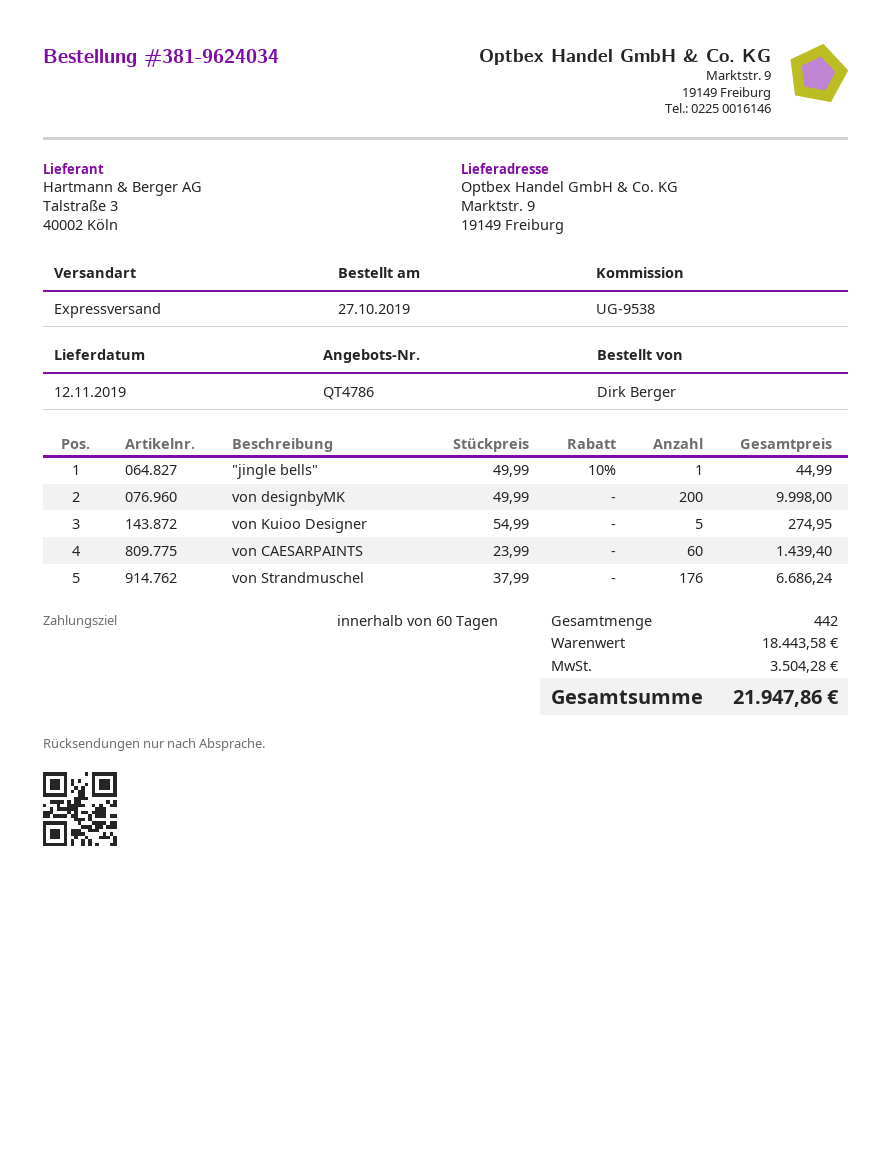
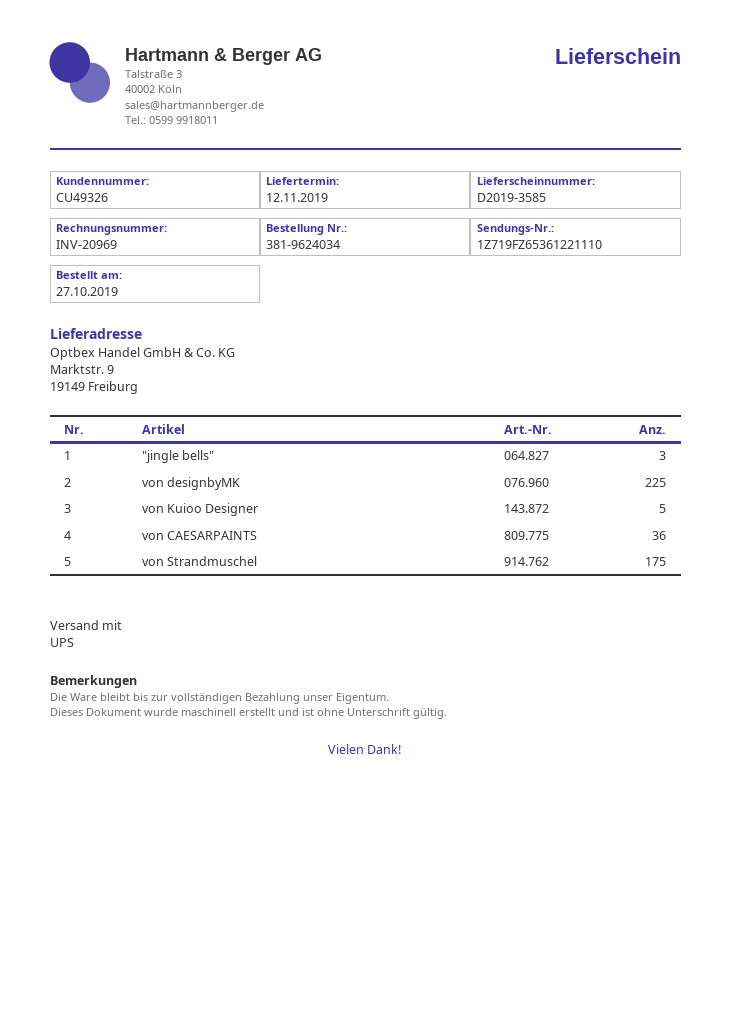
shipping method: express -> UPS
"jingle bells": 1 -> 3
von designbyMK: 200 -> 225
von CAESARPAINTS: 60 -> 36
von Strandmuschel: 176 -> 175

